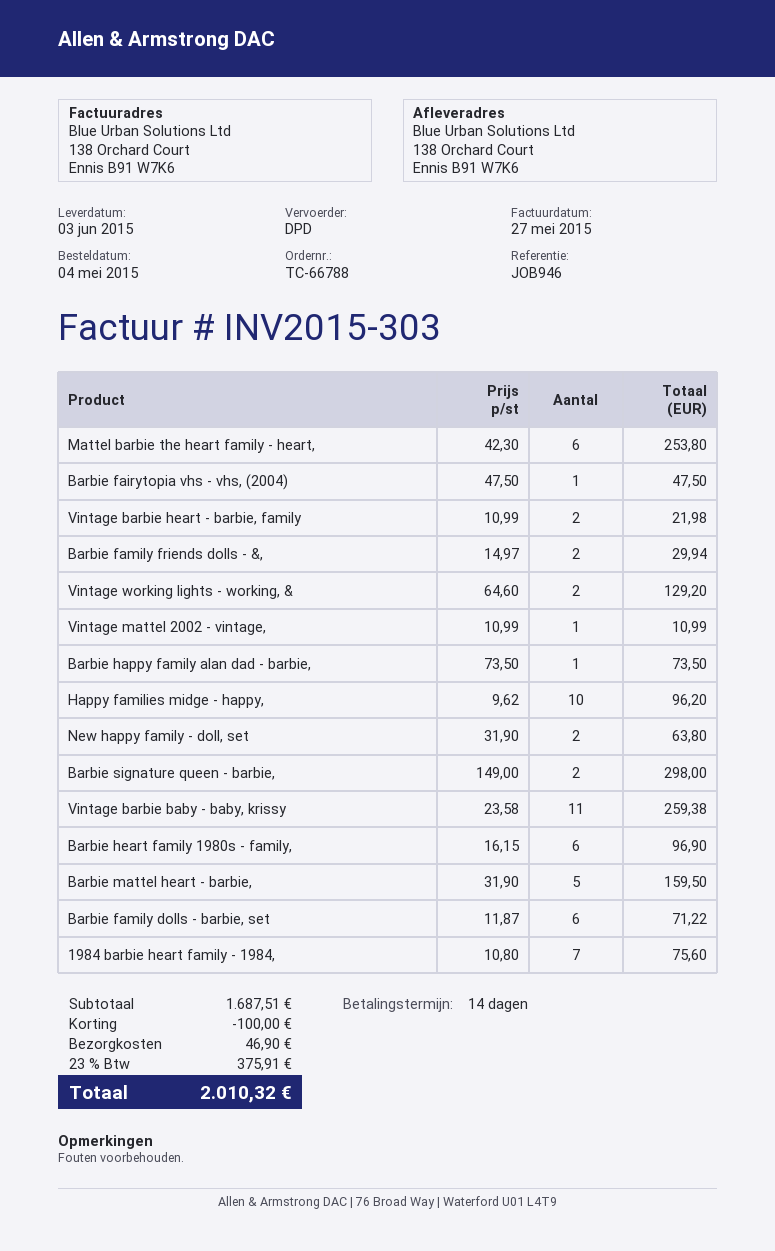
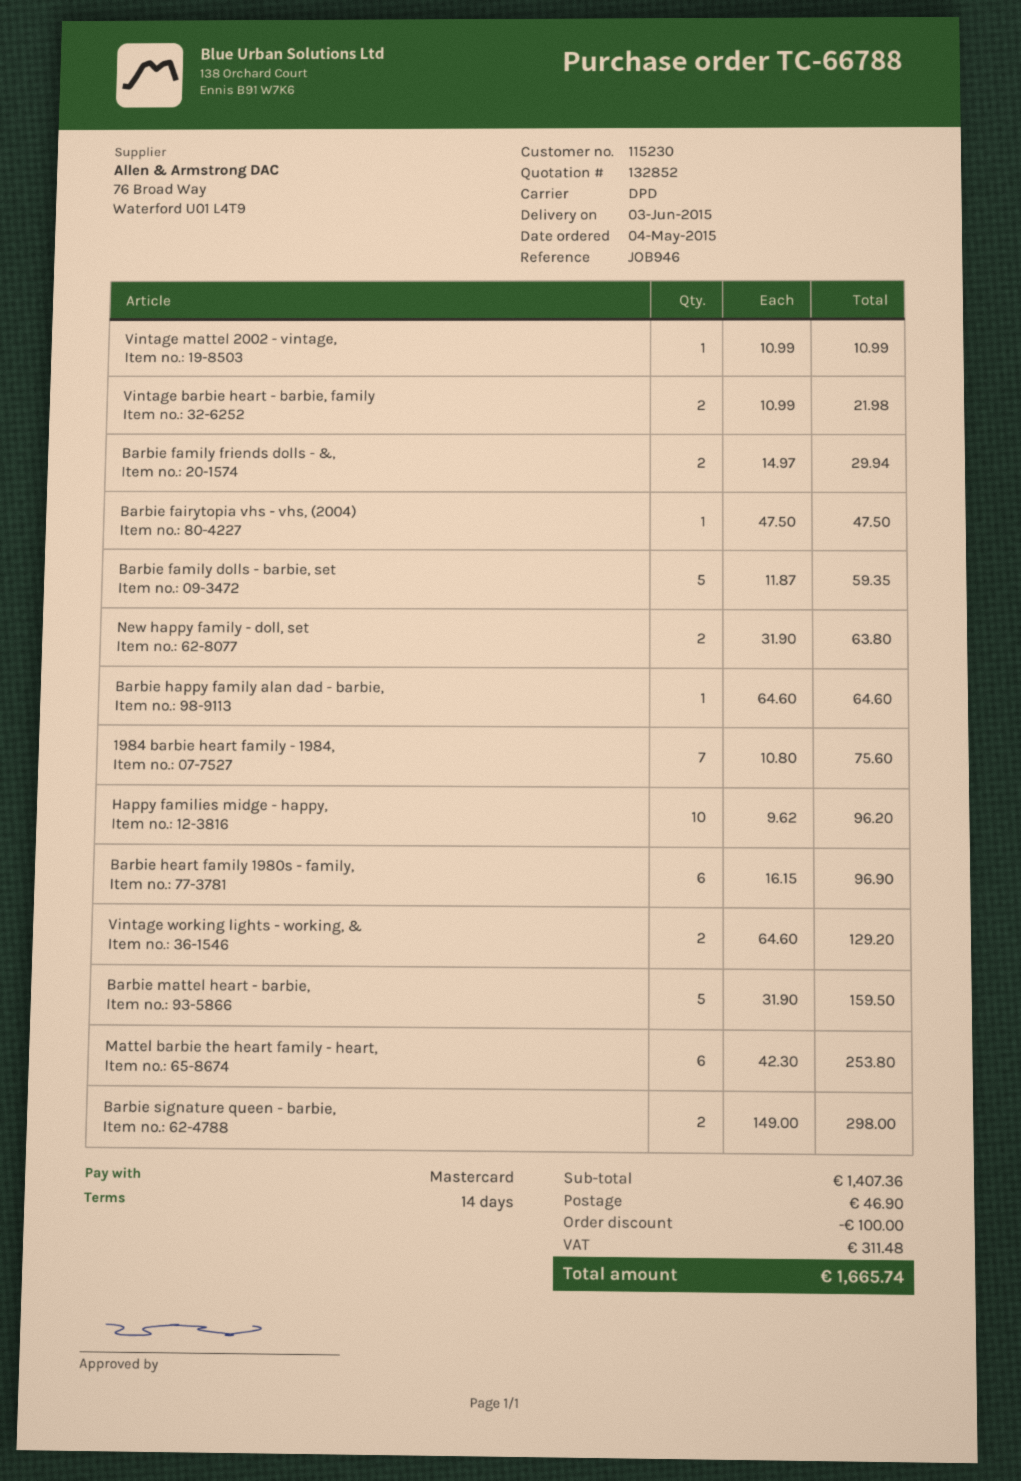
Barbie happy family alan dad - barbie,: 1 x 73.50 = 73.50 -> 1 x 64.60 = 64.60
Vintage barbie baby - baby, krissy: 11 x 23.58 = 259.38 -> none
Barbie family dolls - barbie, set: 6 x 11.87 = 71.22 -> 5 x 11.87 = 59.35
subtotal: 1687.51 -> 1407.36
tax: 375.91 -> 311.48
total: 2010.32 -> 1665.74

